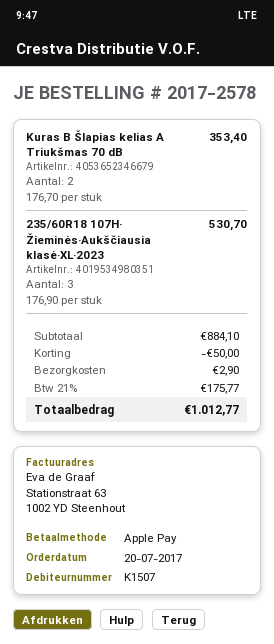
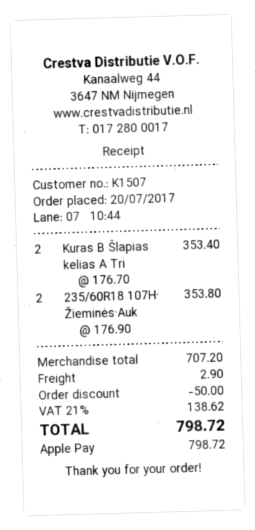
235/60R18 107H· Žieminės·Aukščiausia klasė·XL·2023: 3 x 176.90 = 530.70 -> 2 x 176.90 = 353.80
subtotal: 884.10 -> 707.20
tax: 21% = 175.77 -> 21% = 138.62
total: 1012.77 -> 798.72

